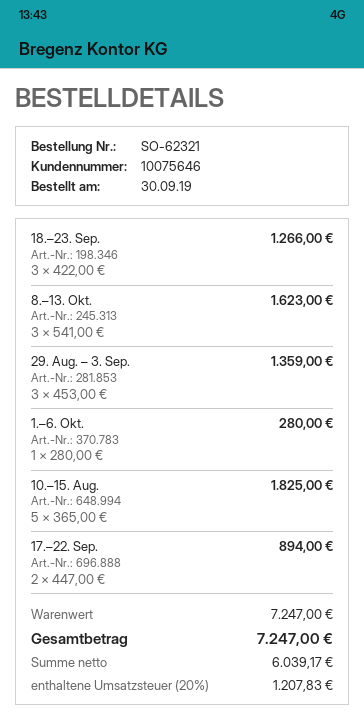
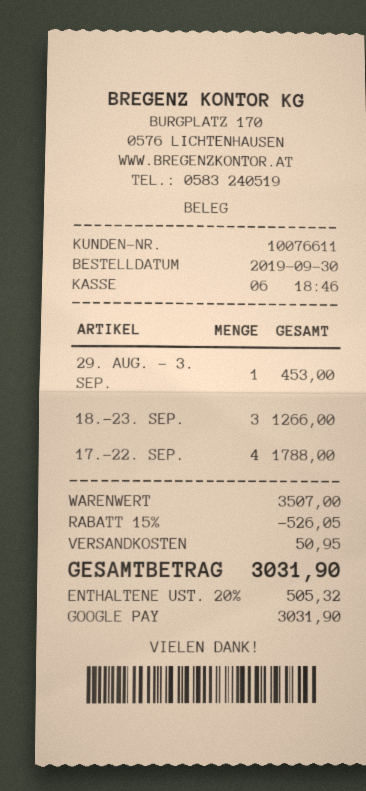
customer number: 10075646 -> 10076611
8.–13. Okt.: 3 for 1623.00 -> none
29. Aug. – 3. Sep.: 3 for 1359.00 -> 1 for 453.00
1.–6. Okt.: 1 for 280.00 -> none
10.–15. Aug.: 5 for 1825.00 -> none
17.–22. Sep.: 2 for 894.00 -> 4 for 1788.00
subtotal: 7247.00 -> 3507.00
discount: none -> 15% = 526.05
shipping: none -> 50.95
tax: 20% = 1207.83 -> 20% = 505.32
total: 7247.00 -> 3031.90

